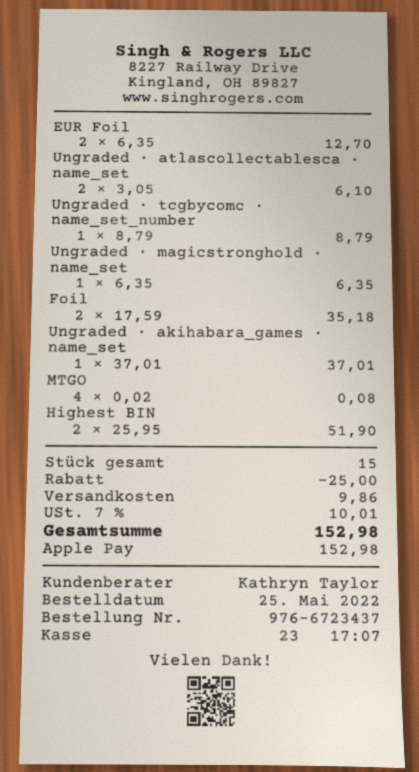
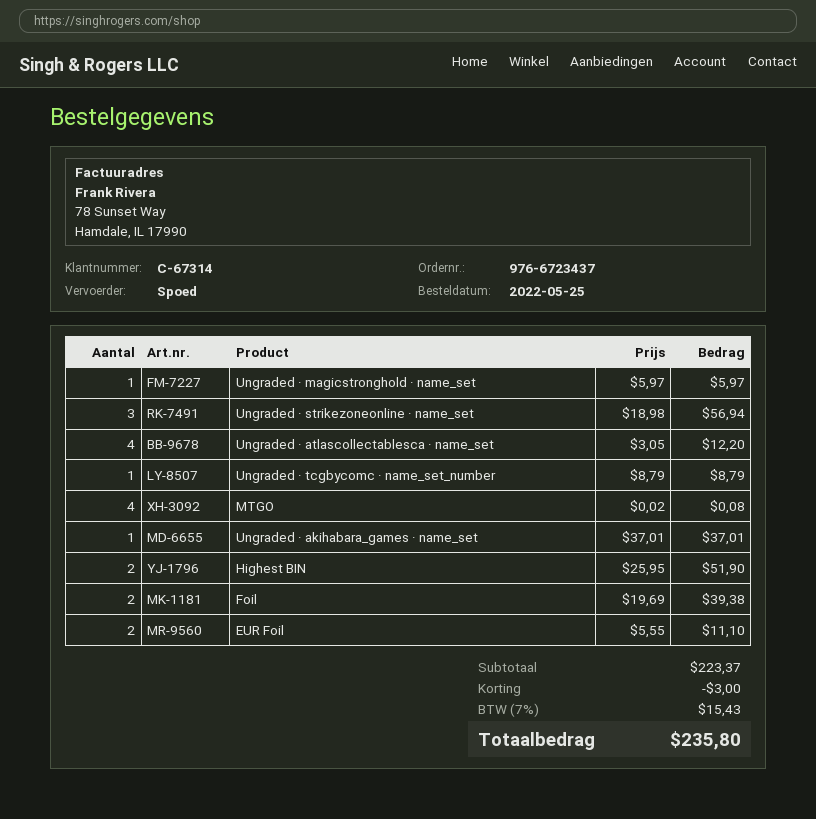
EUR Foil: 2 x 6.35 = 12.70 -> 2 x 5.55 = 11.10
Ungraded · atlascollectablesca · name_set: 2 x 3.05 = 6.10 -> 4 x 3.05 = 12.20
Ungraded · magicstronghold · name_set: 1 x 6.35 = 6.35 -> 1 x 5.97 = 5.97
Foil: 2 x 17.59 = 35.18 -> 2 x 19.69 = 39.38
Ungraded · strikezoneonline · name_set: none -> 3 x 18.98 = 56.94
discount: 25.00 -> 3.00
shipping: 9.86 -> none
tax: 7% = 10.01 -> 7% = 15.43
total: 152.98 -> 235.80

